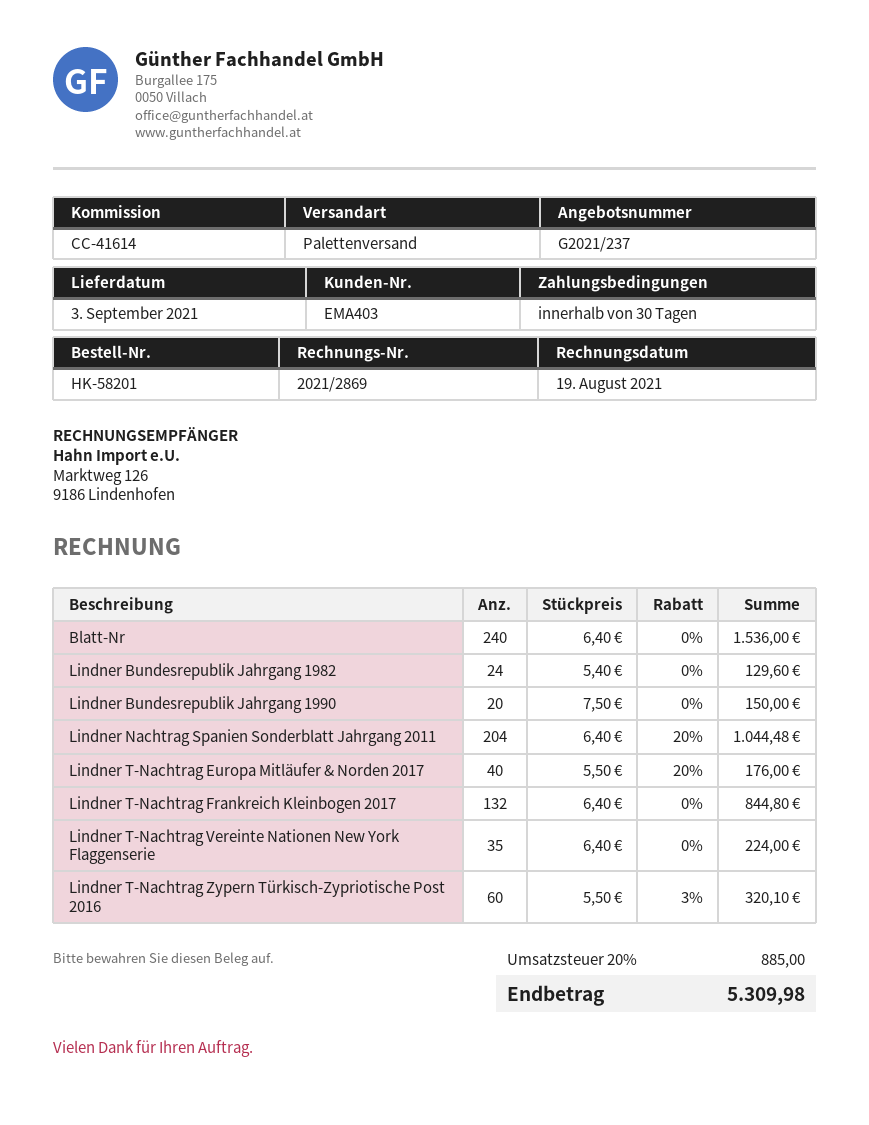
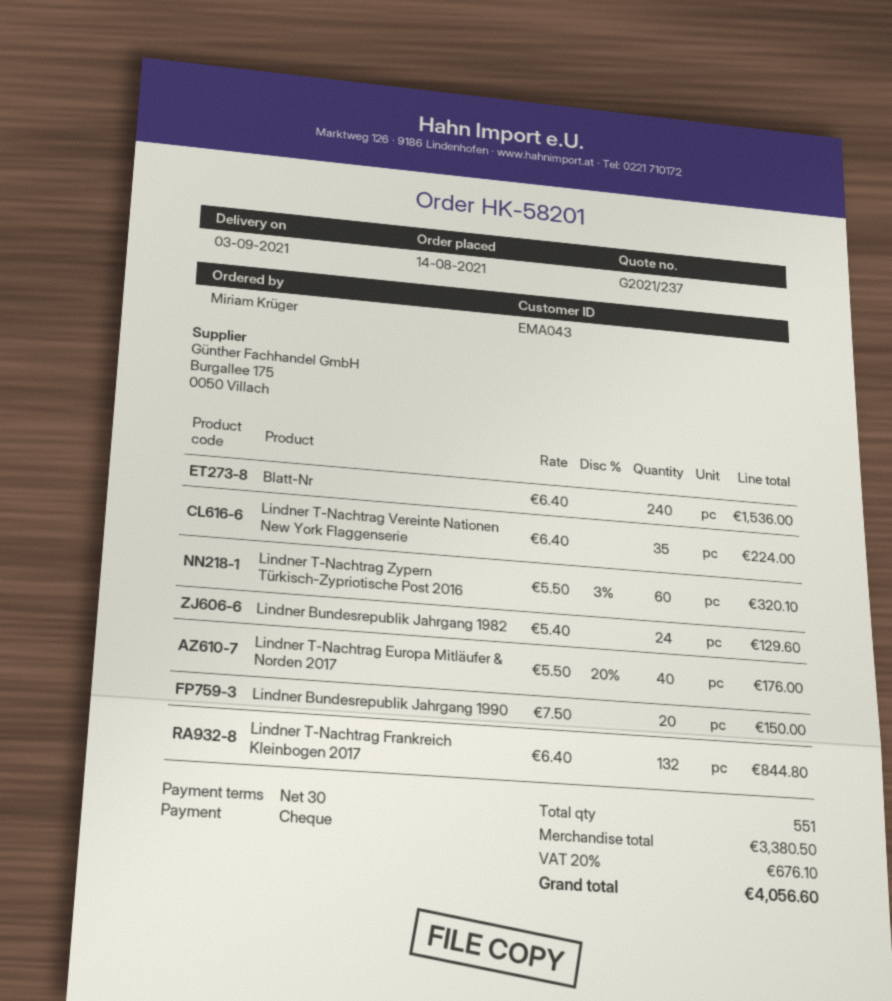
customer number: EMA403 -> EMA043
Lindner Nachtrag Spanien Sonderblatt Jahrgang 2011: 204 x 6.40 - 20% = 1044.48 -> none
tax: 20% = 885.00 -> 20% = 676.10
total: 5309.98 -> 4056.60

